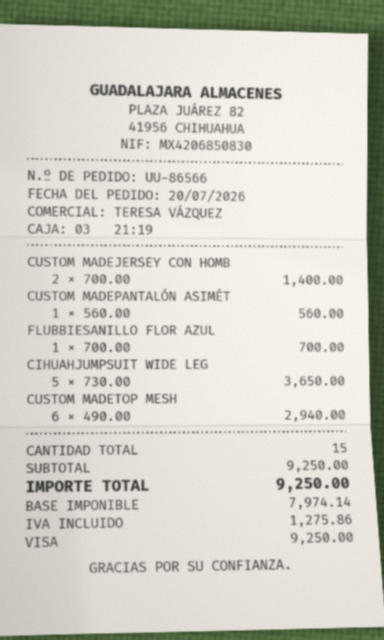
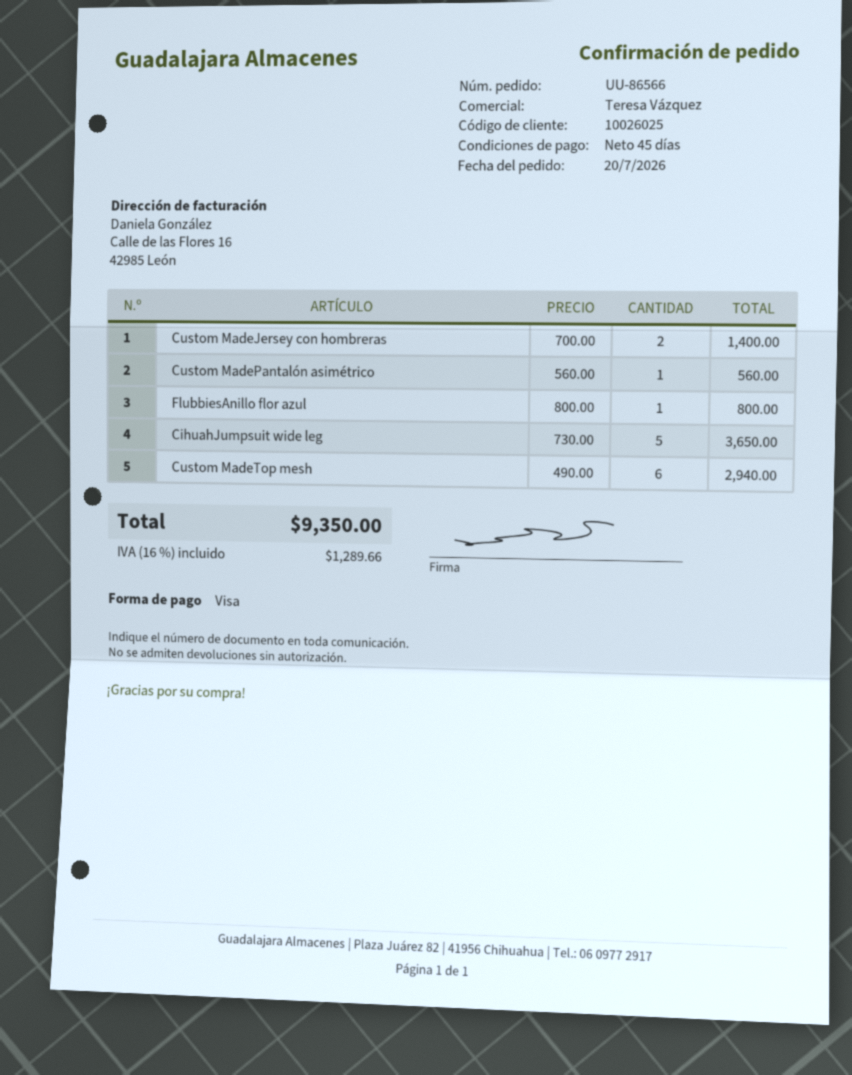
FLUBBIESANILLO FLOR AZUL: 1 x 700.00 = 700.00 -> 1 x 800.00 = 800.00
tax: 1275.86 -> 1289.66
total: 9250.00 -> 9350.00

